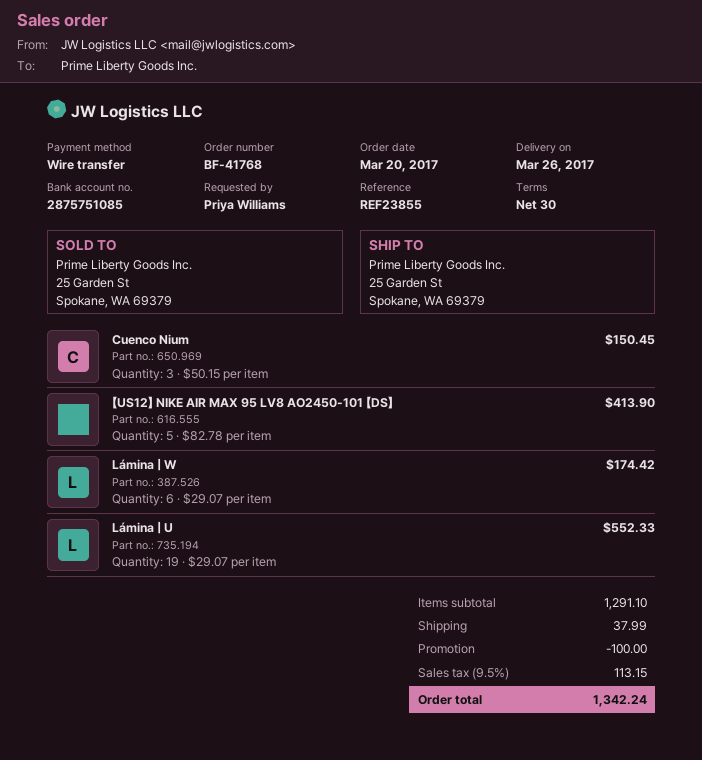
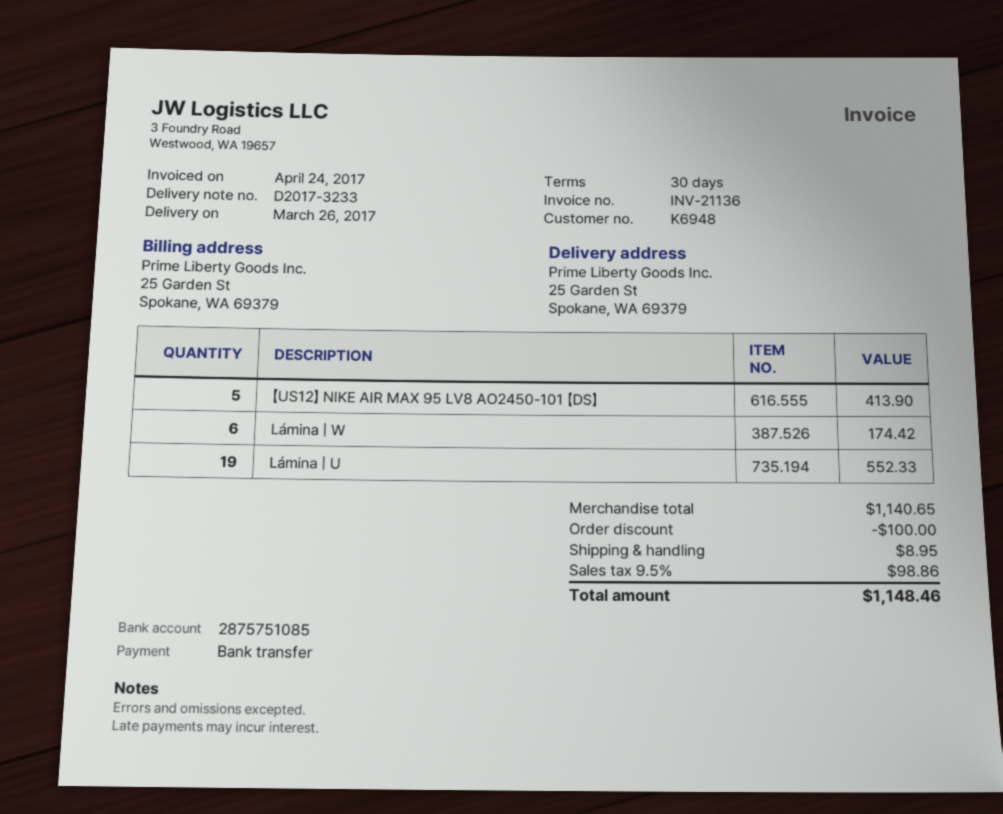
Cuenco Nium: 3 for 150.45 -> none
subtotal: 1291.10 -> 1140.65
shipping: 37.99 -> 8.95
tax: 9.5% = 113.15 -> 9.5% = 98.86
total: 1342.24 -> 1148.46

